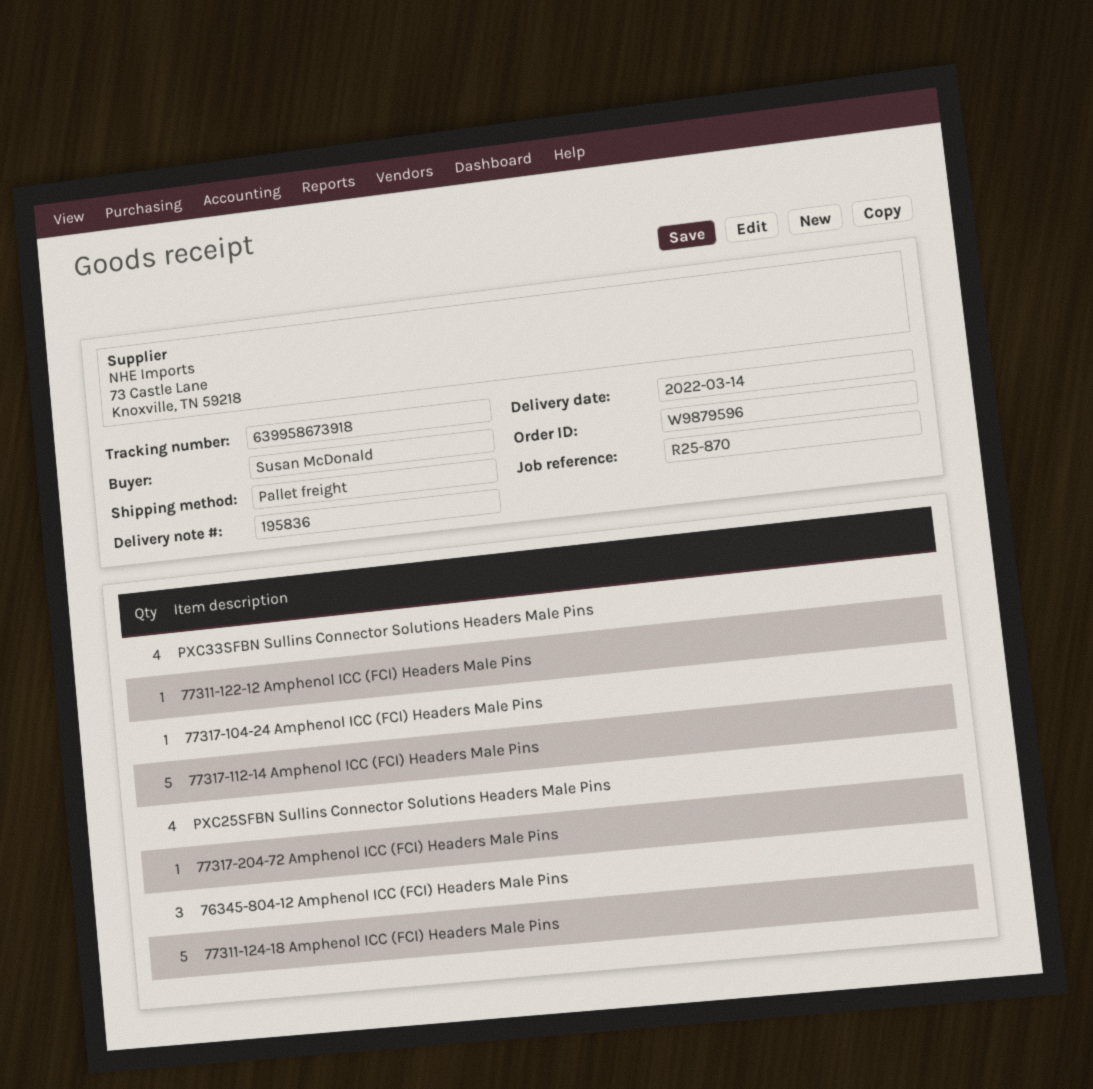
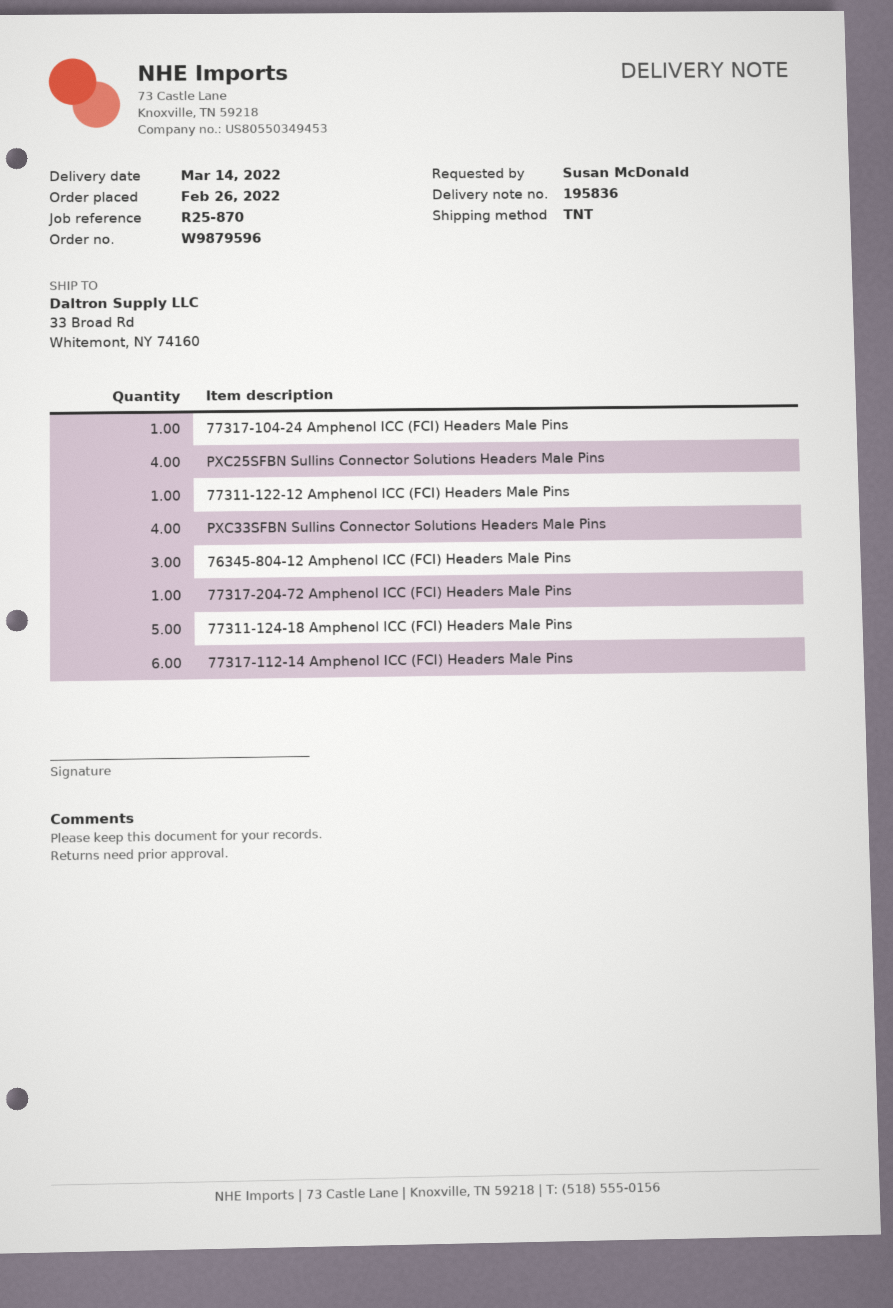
shipping method: pallet freight -> TNT
77317-112-14 Amphenol ICC (FCI) Headers Male Pins: 5 -> 6

